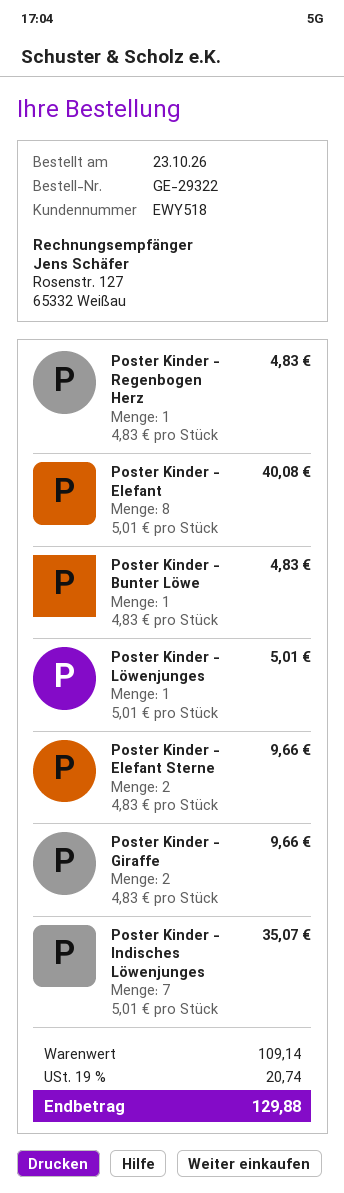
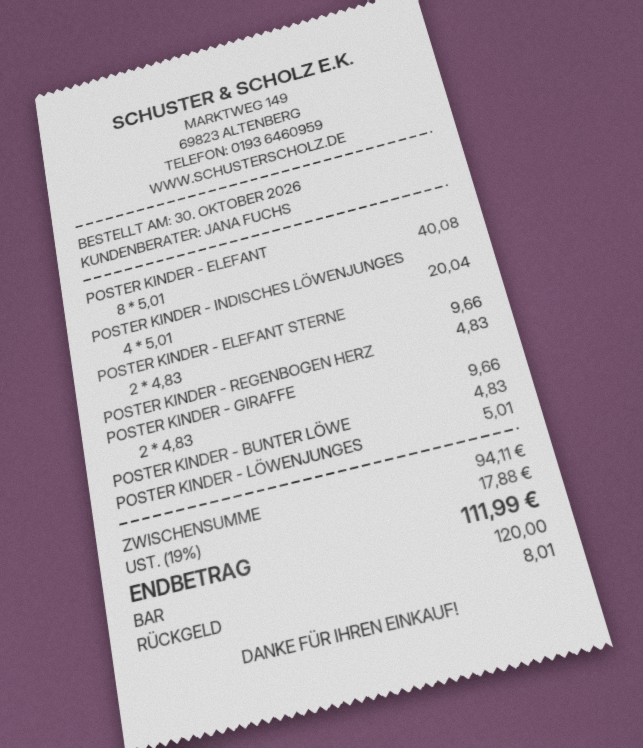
order date: 2026-10-23 -> 2026-10-30
Poster Kinder - Indisches Löwenjunges: 7 x 5.01 = 35.07 -> 4 x 5.01 = 20.04
subtotal: 109.14 -> 94.11
tax: 19% = 20.74 -> 19% = 17.88
total: 129.88 -> 111.99

